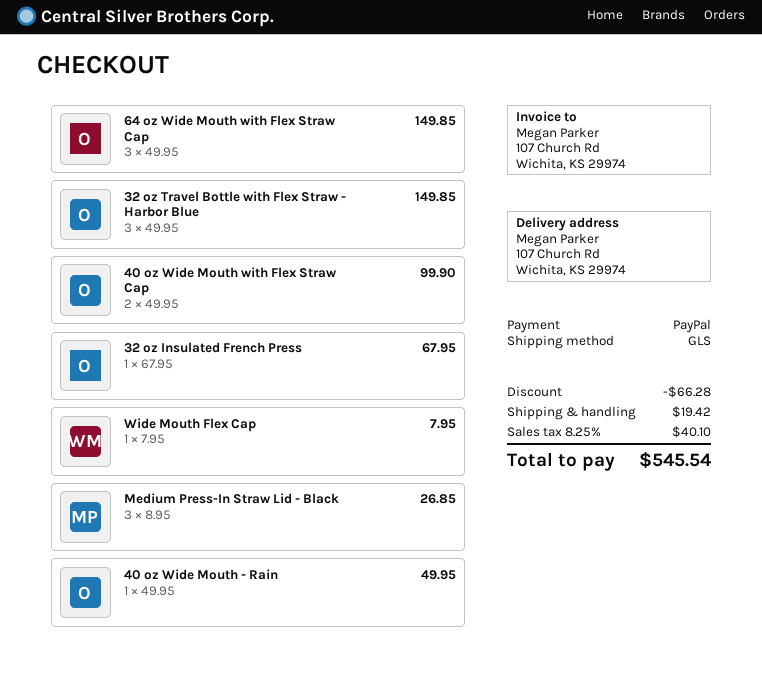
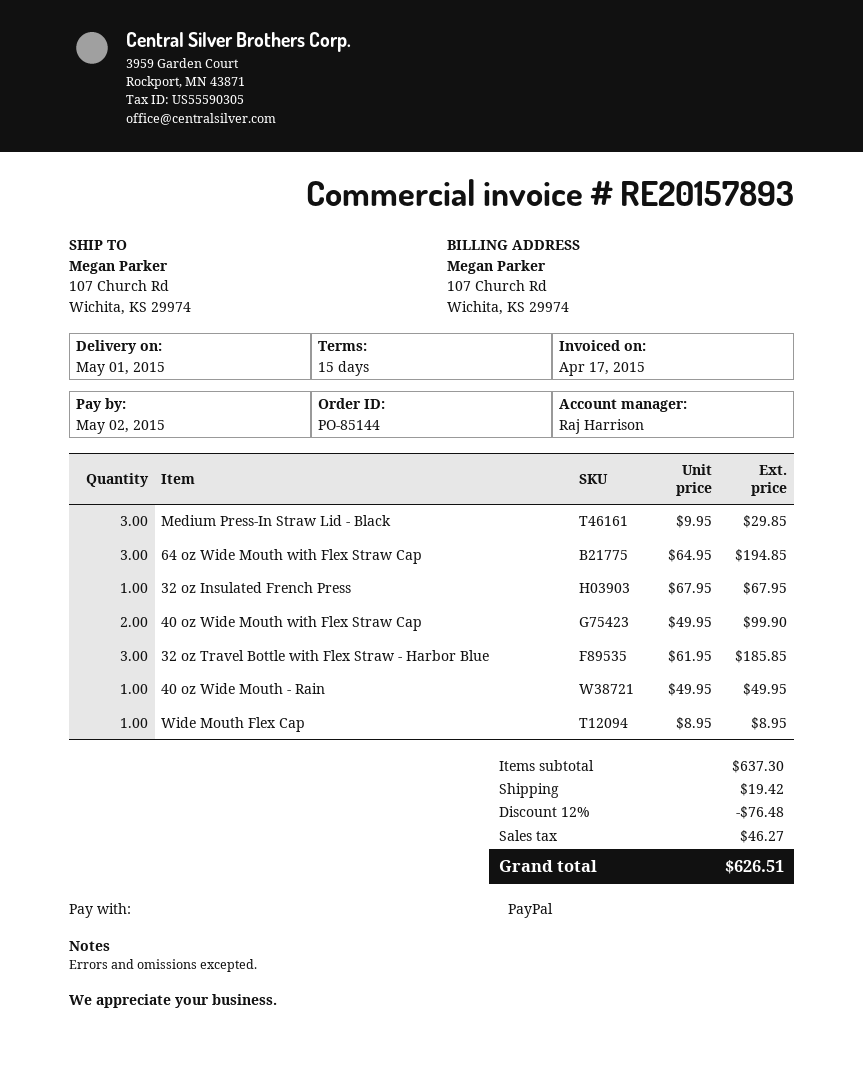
64 oz Wide Mouth with Flex Straw Cap: 3 x 49.95 = 149.85 -> 3 x 64.95 = 194.85
32 oz Travel Bottle with Flex Straw - Harbor Blue: 3 x 49.95 = 149.85 -> 3 x 61.95 = 185.85
Wide Mouth Flex Cap: 1 x 7.95 = 7.95 -> 1 x 8.95 = 8.95
Medium Press-In Straw Lid - Black: 3 x 8.95 = 26.85 -> 3 x 9.95 = 29.85
discount: 66.28 -> 76.48
tax: 40.10 -> 46.27
total: 545.54 -> 626.51

